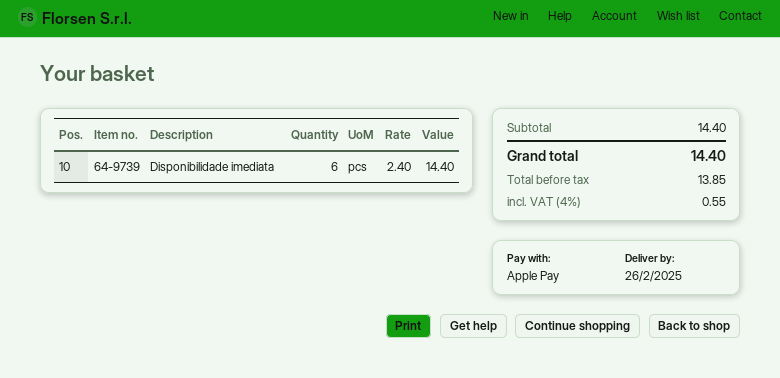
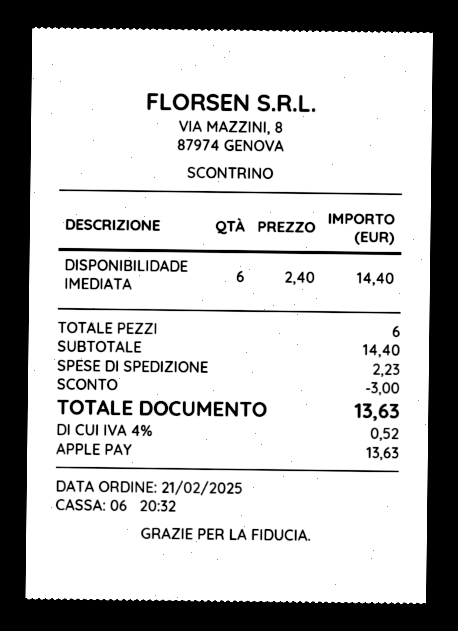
discount: none -> 3.00
shipping: none -> 2.23
tax: 4% = 0.55 -> 4% = 0.52
total: 14.40 -> 13.63

